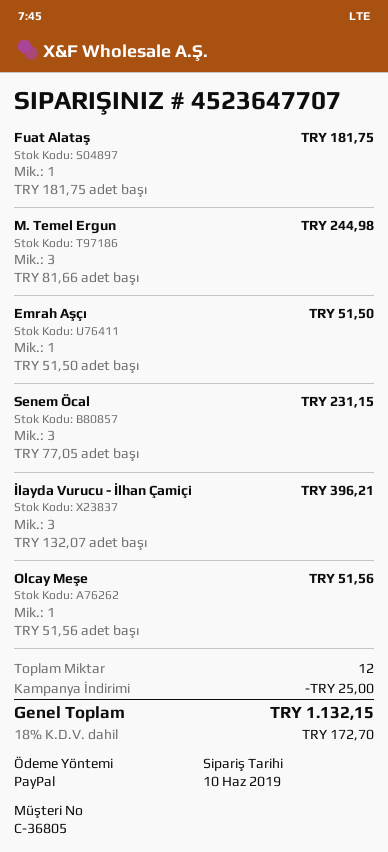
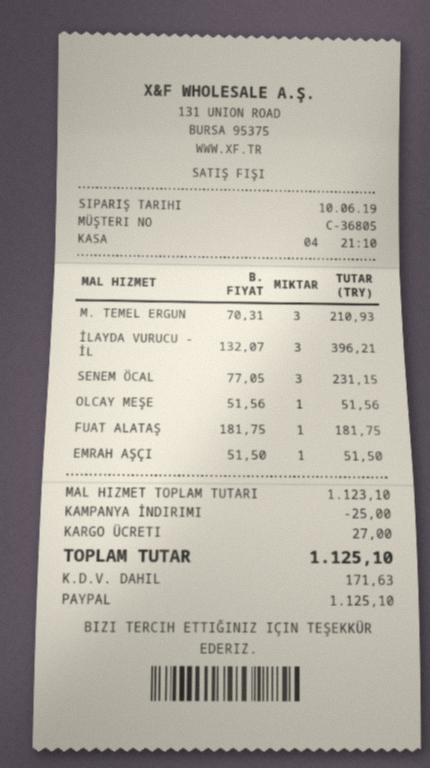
M. Temel Ergun: 3 x 81.66 = 244.98 -> 3 x 70.31 = 210.93
shipping: none -> 27.00
tax: 172.70 -> 171.63
total: 1132.15 -> 1125.10

